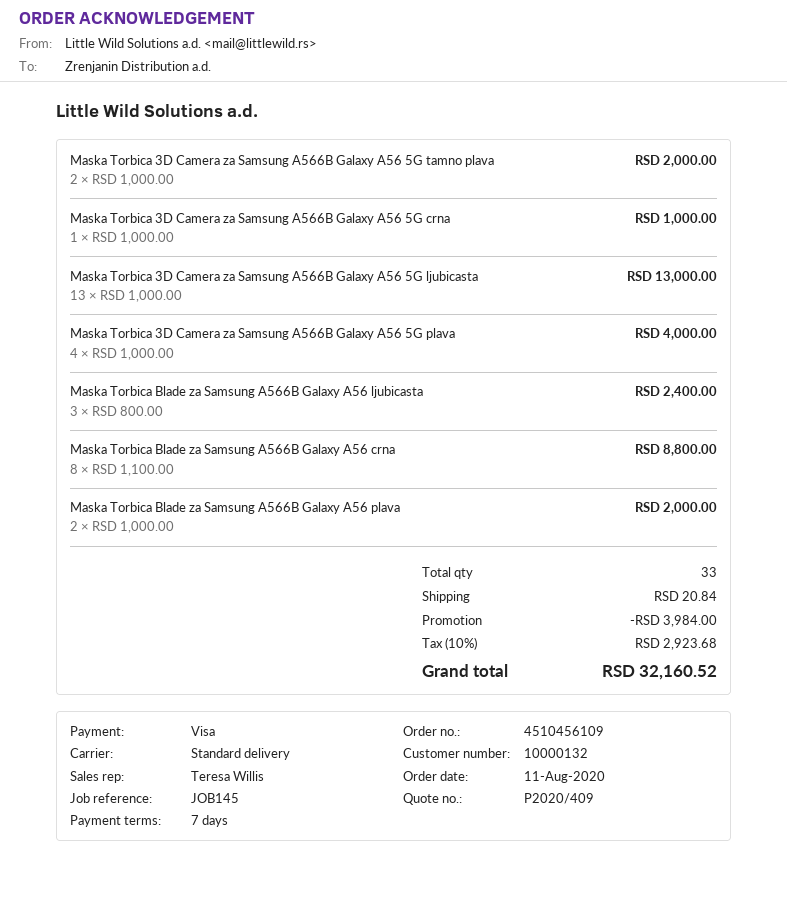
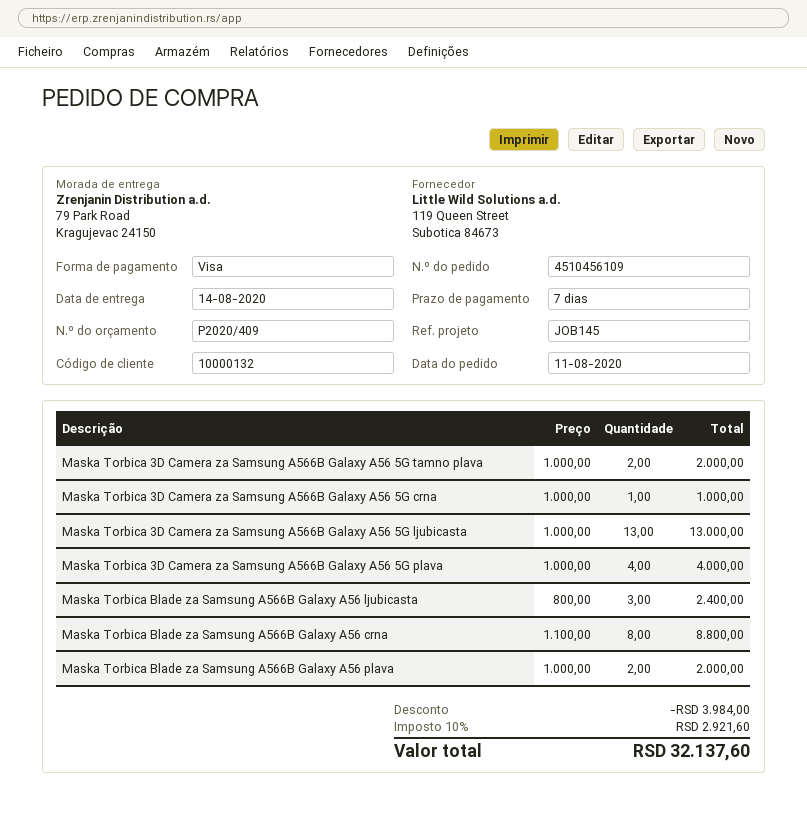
shipping: 20.84 -> none
tax: 10% = 2923.68 -> 10% = 2921.60
total: 32160.52 -> 32137.60

